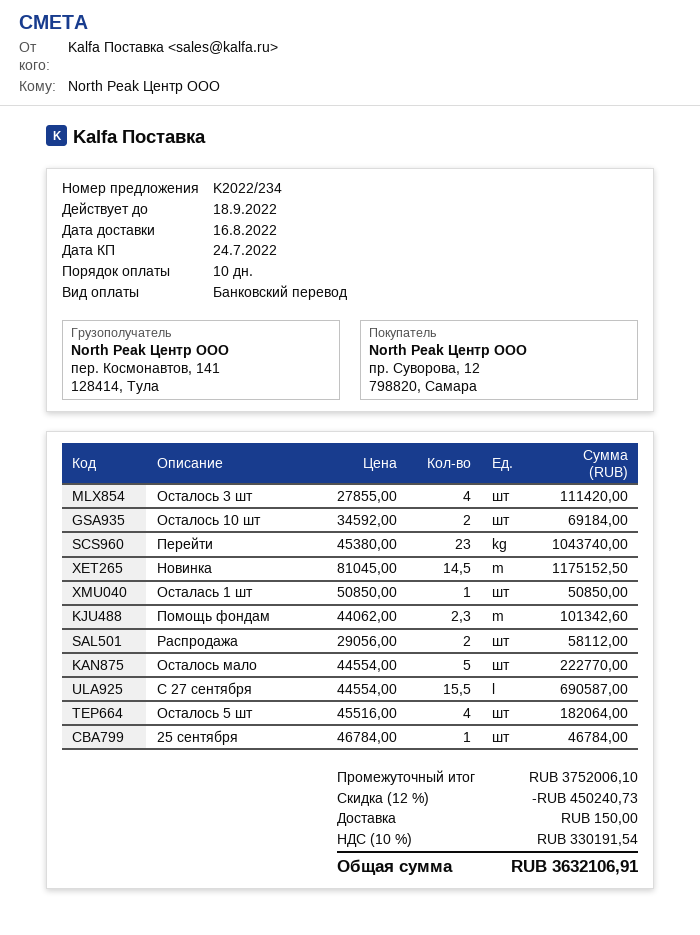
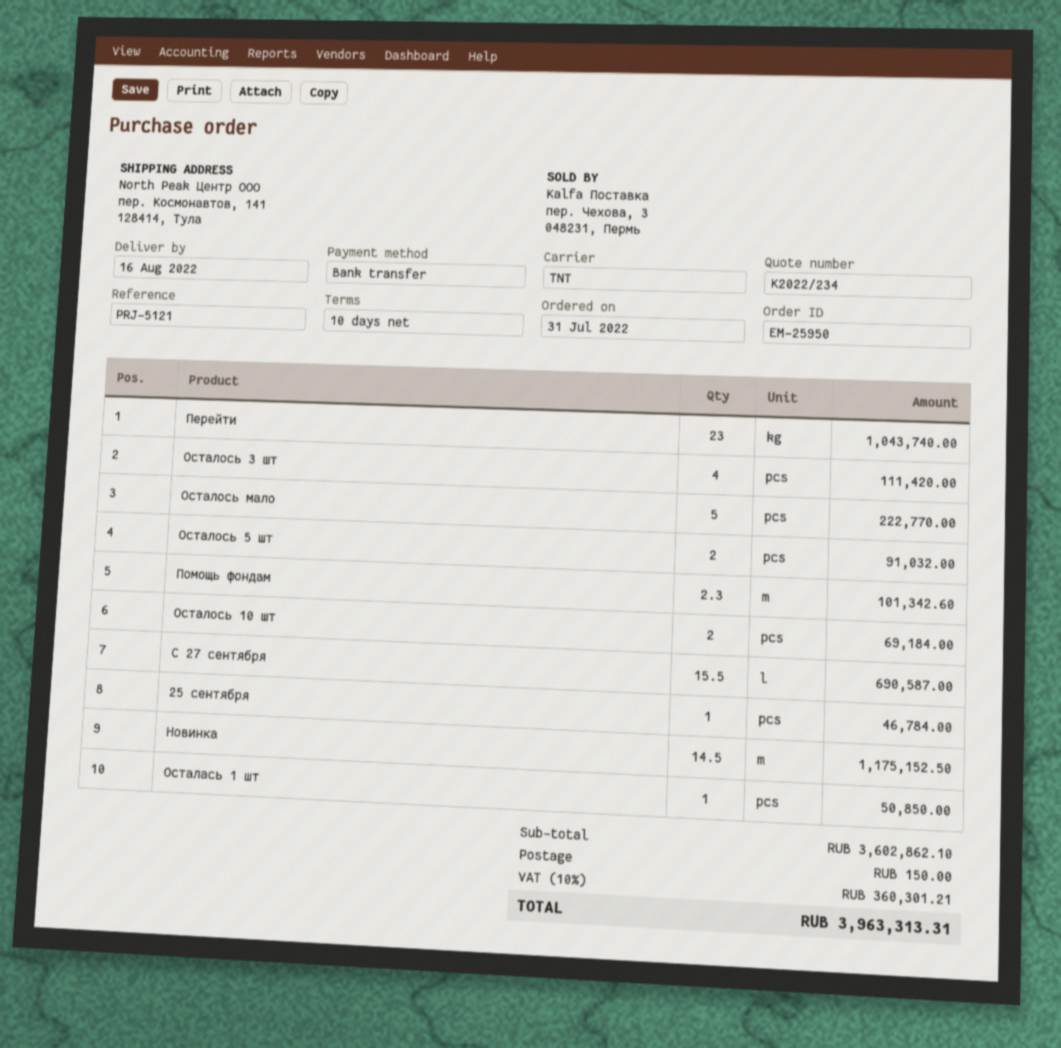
Распродажа: 2 for 58112.00 -> none
Осталось 5 шт: 4 for 182064.00 -> 2 for 91032.00
subtotal: 3752006.10 -> 3602862.10
discount: 12% = 450240.73 -> none
tax: 10% = 330191.54 -> 10% = 360301.21
total: 3632106.91 -> 3963313.31

